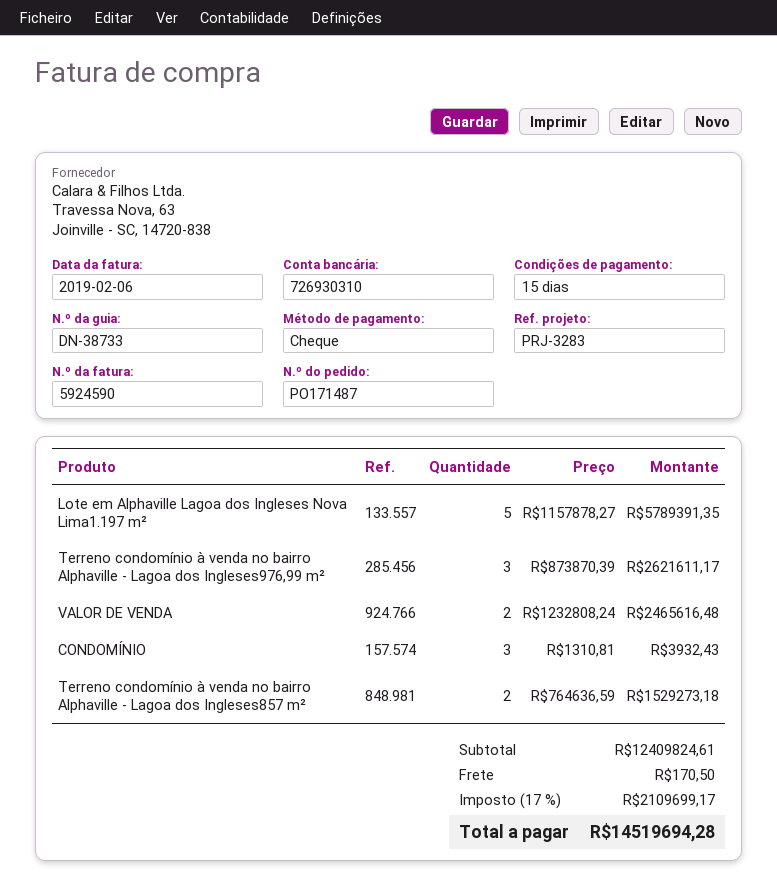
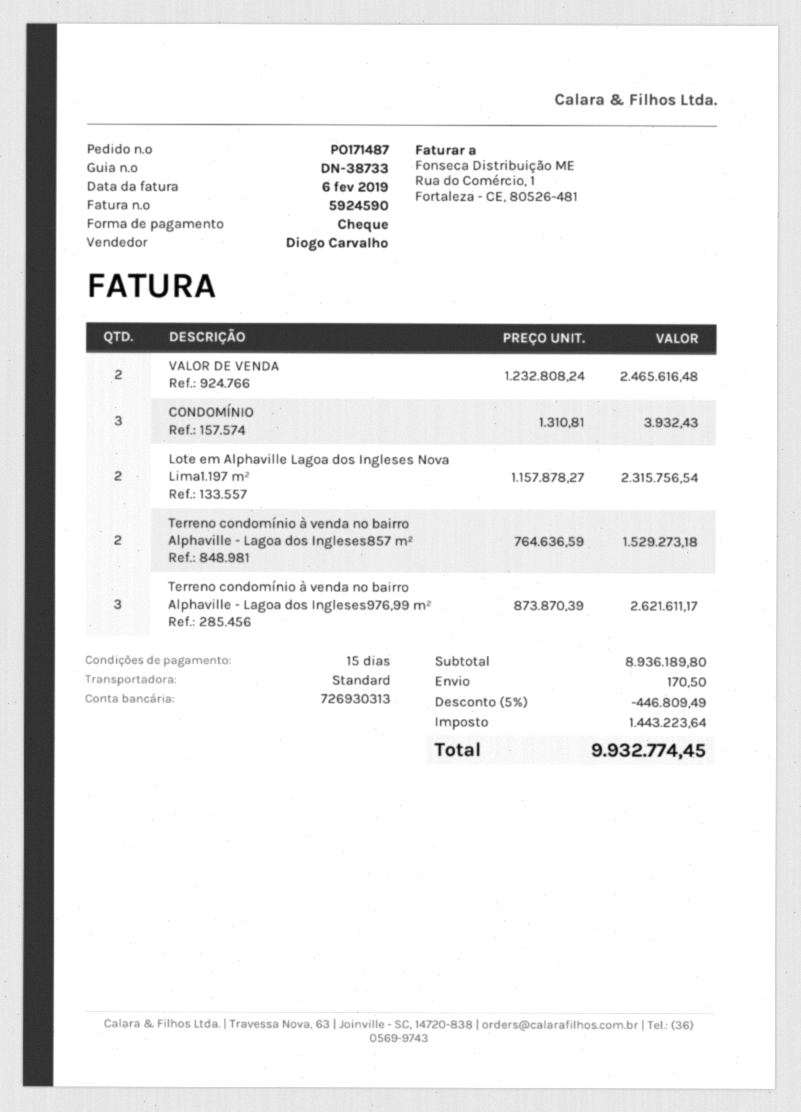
bank account: 726930310 -> 726930313
Lote em Alphaville Lagoa dos Ingleses Nova Lima1.197 m²: 5 x 1157878.27 = 5789391.35 -> 2 x 1157878.27 = 2315756.54
subtotal: 12409824.61 -> 8936189.80
discount: none -> 5% = 446809.49
tax: 2109699.17 -> 1443223.64
total: 14519694.28 -> 9932774.45

